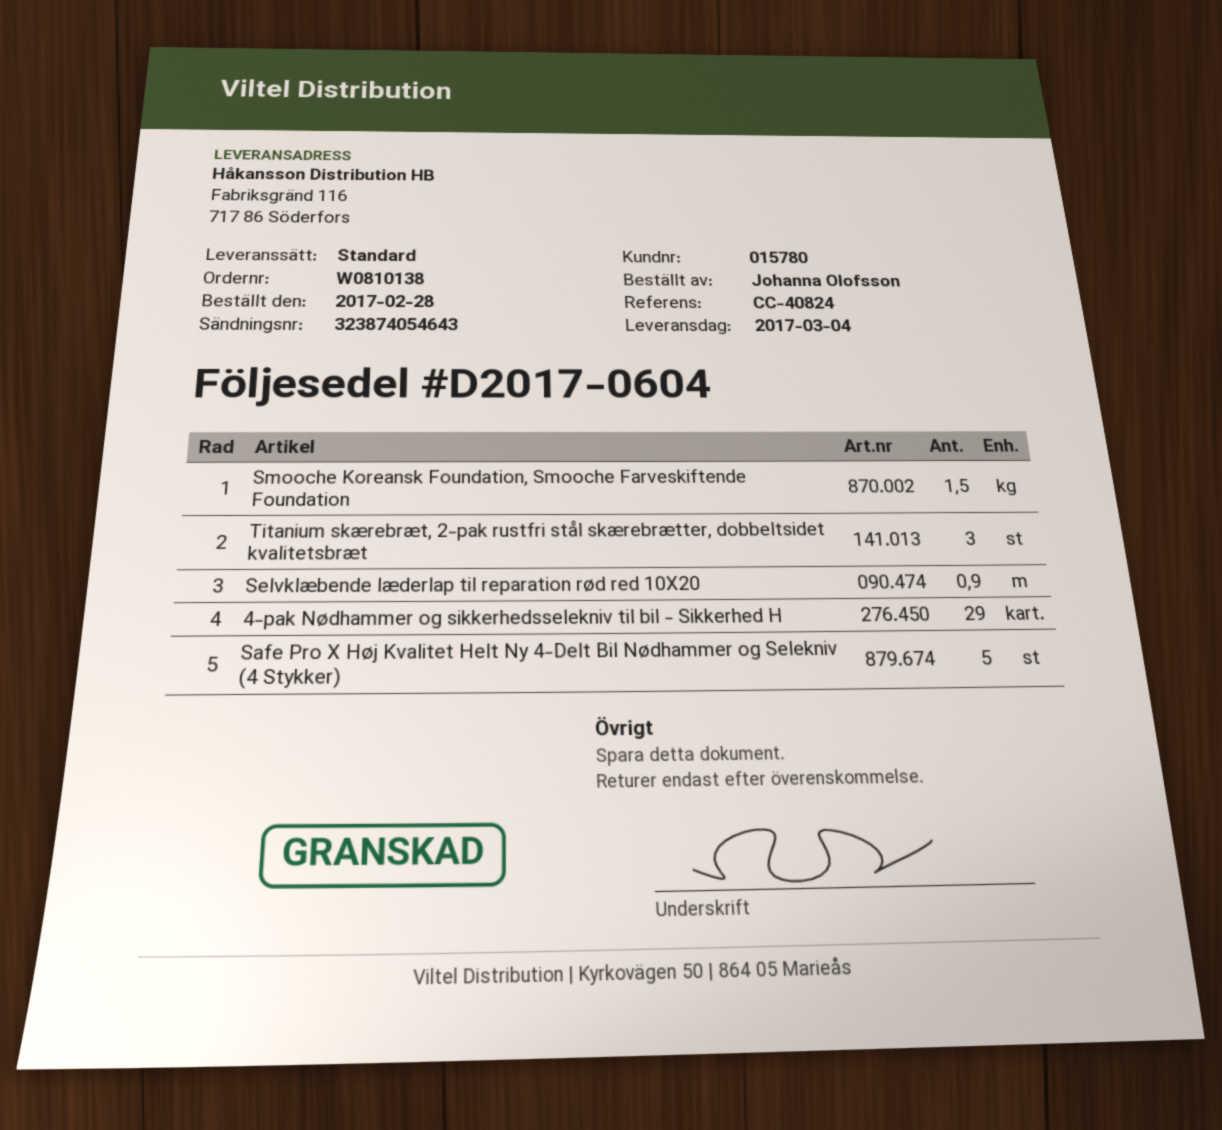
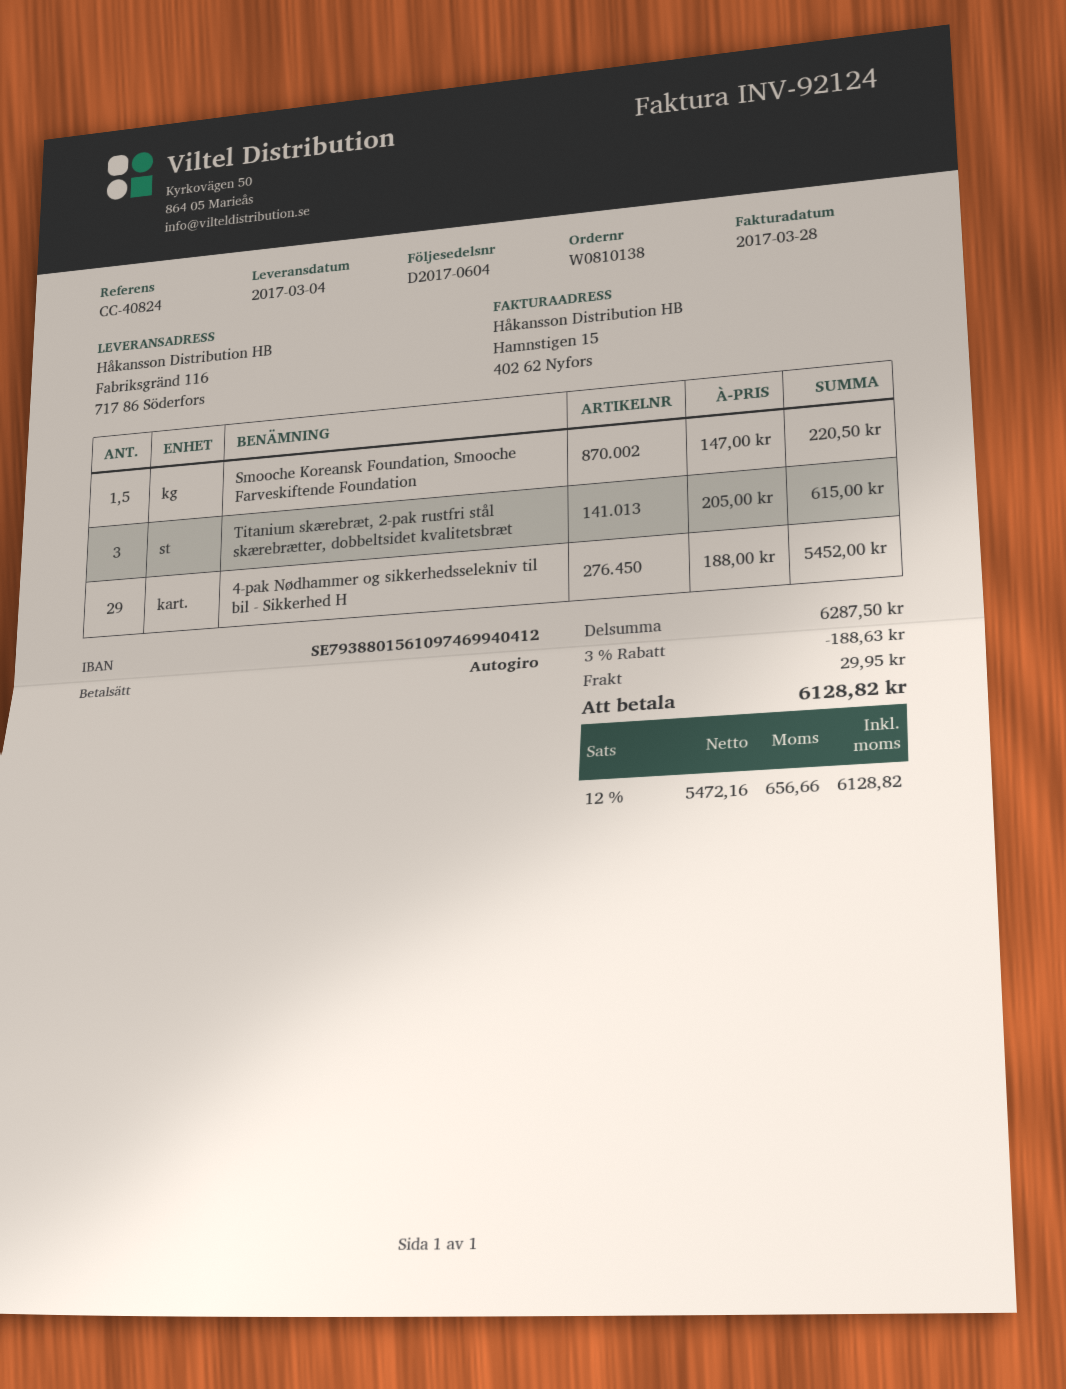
Selvklæbende læderlap til reparation rød red 10X20: 0.9 -> none
Safe Pro X Høj Kvalitet Helt Ny 4-Delt Bil Nødhammer og Selekniv (4 Stykker): 5 -> none

